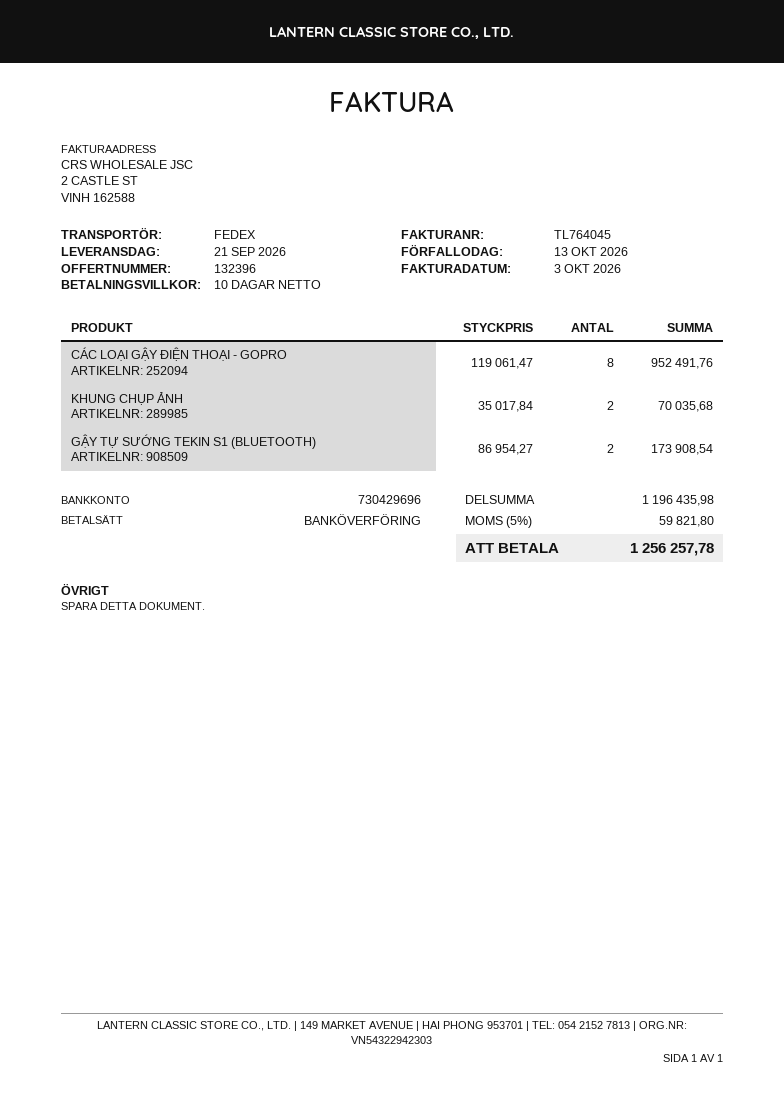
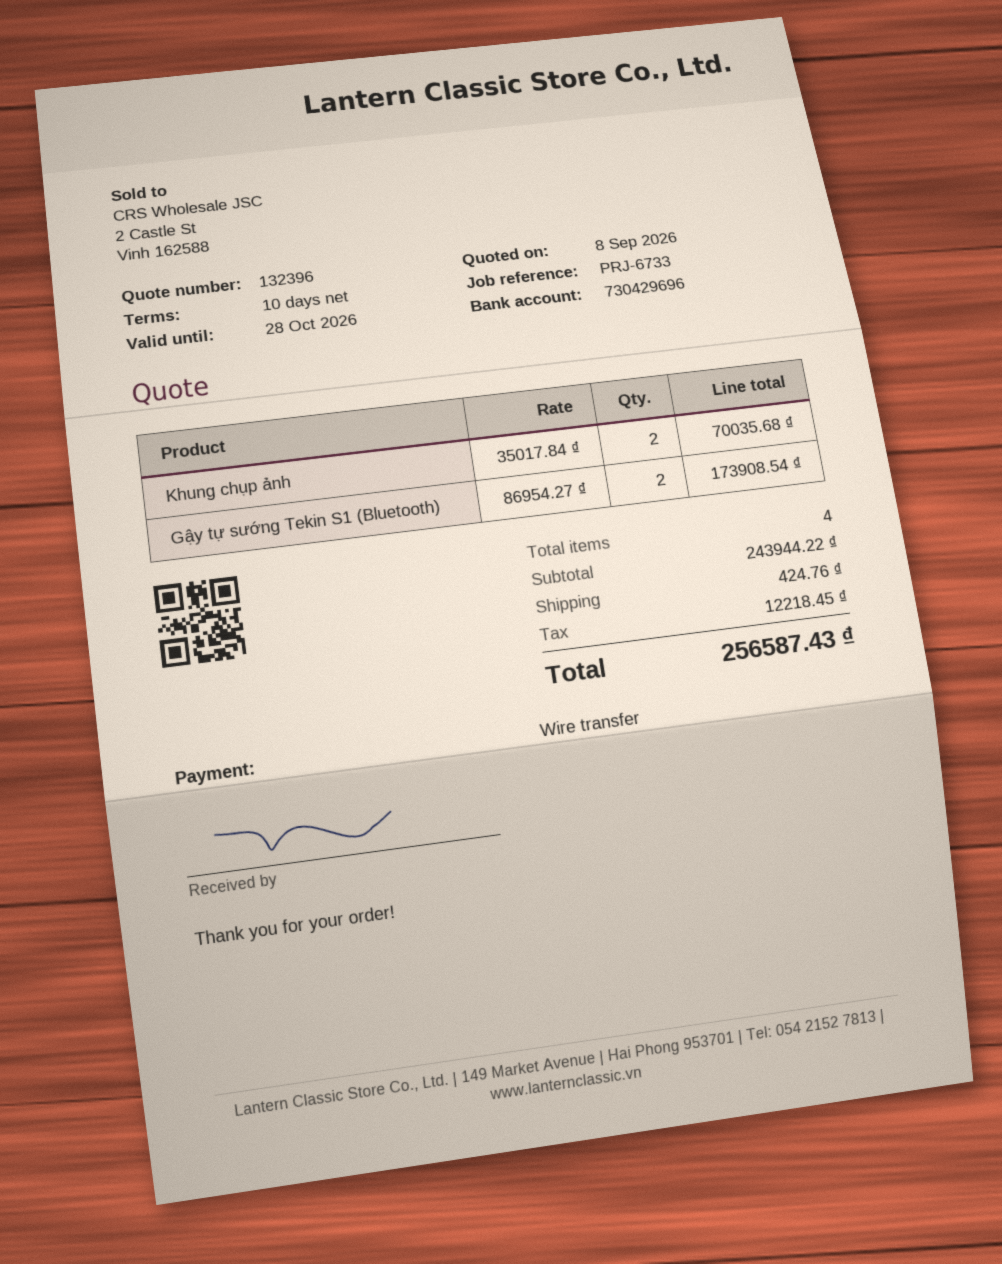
CÁC LOẠI GẬY ĐIỆN THOẠI - GOPRO: 8 x 119061.47 = 952491.76 -> none
subtotal: 1196435.98 -> 243944.22
shipping: none -> 424.76
tax: 59821.80 -> 12218.45
total: 1256257.78 -> 256587.43

